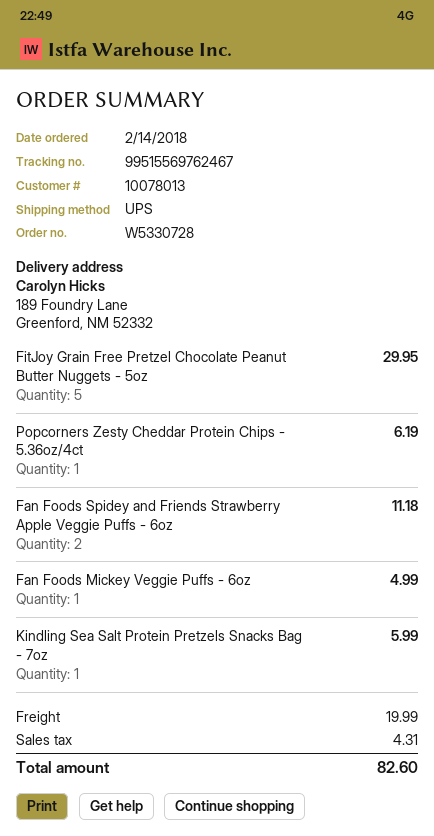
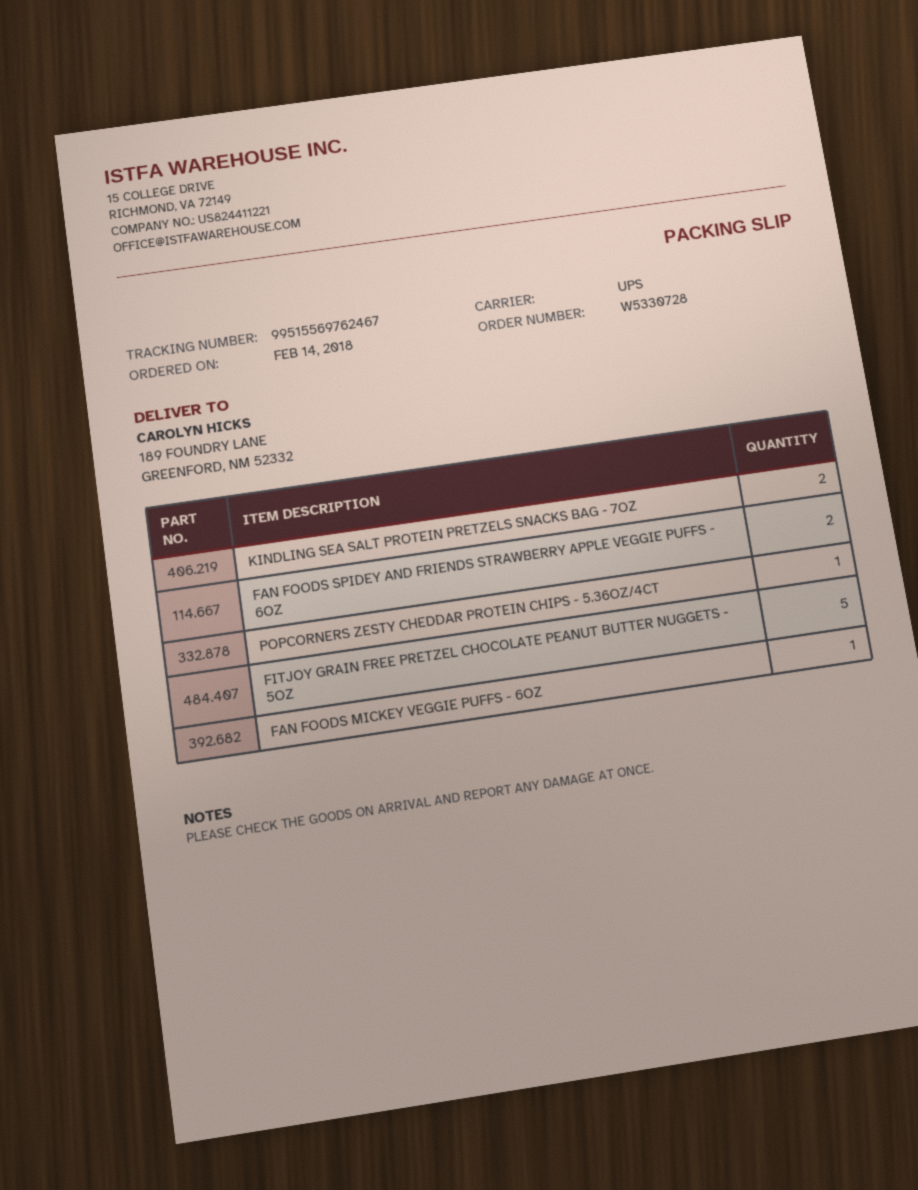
Kindling Sea Salt Protein Pretzels Snacks Bag - 7oz: 1 -> 2

